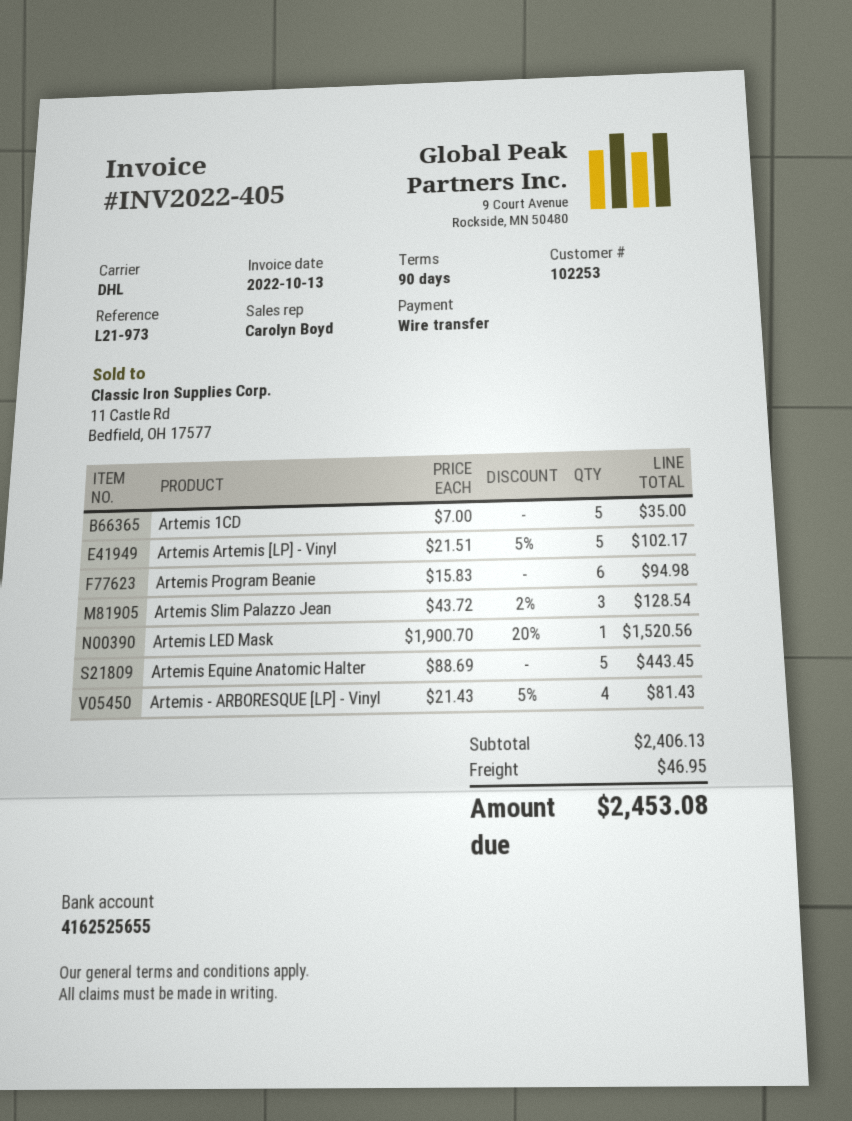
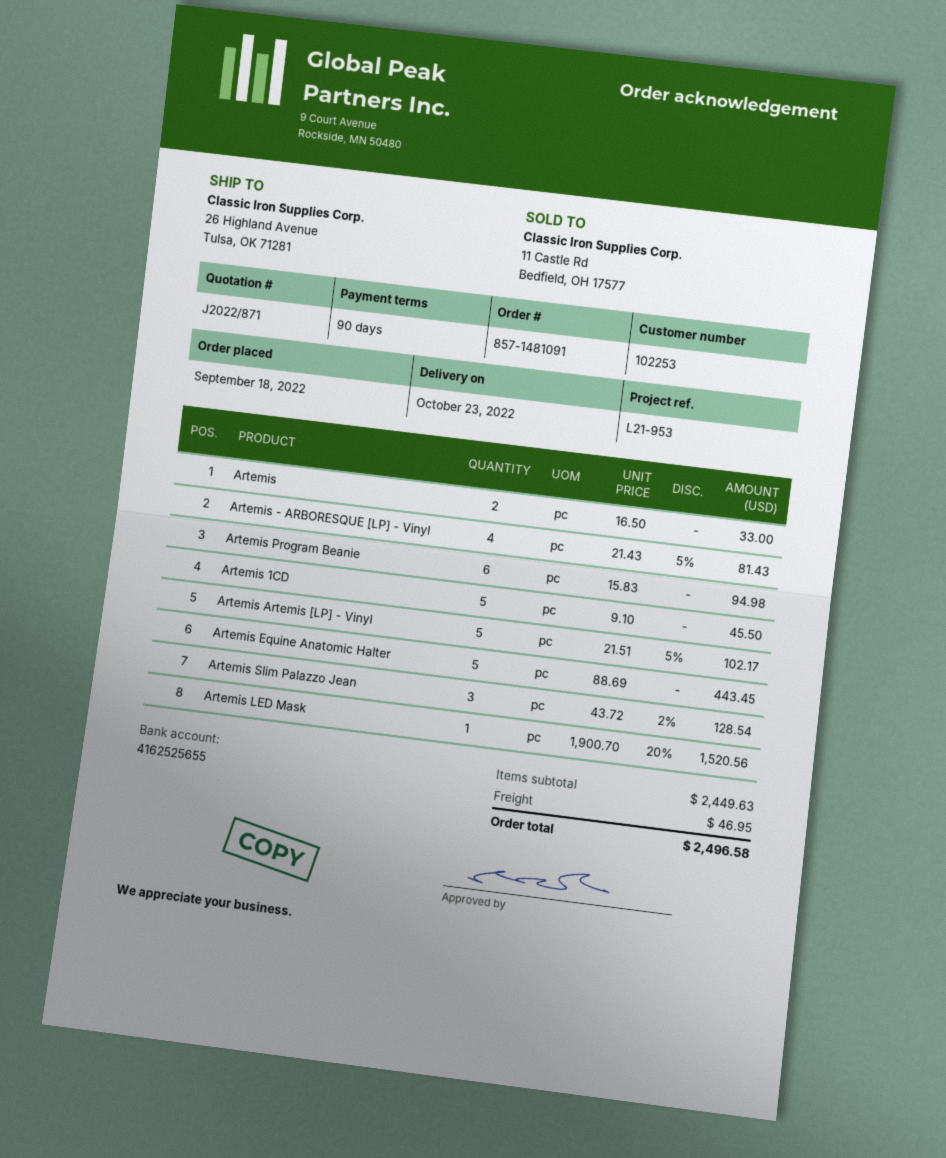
reference: L21-973 -> L21-953
Artemis 1CD: 5 x 7.00 = 35.00 -> 5 x 9.10 = 45.50
Artemis: none -> 2 x 16.50 = 33.00
subtotal: 2406.13 -> 2449.63
total: 2453.08 -> 2496.58

